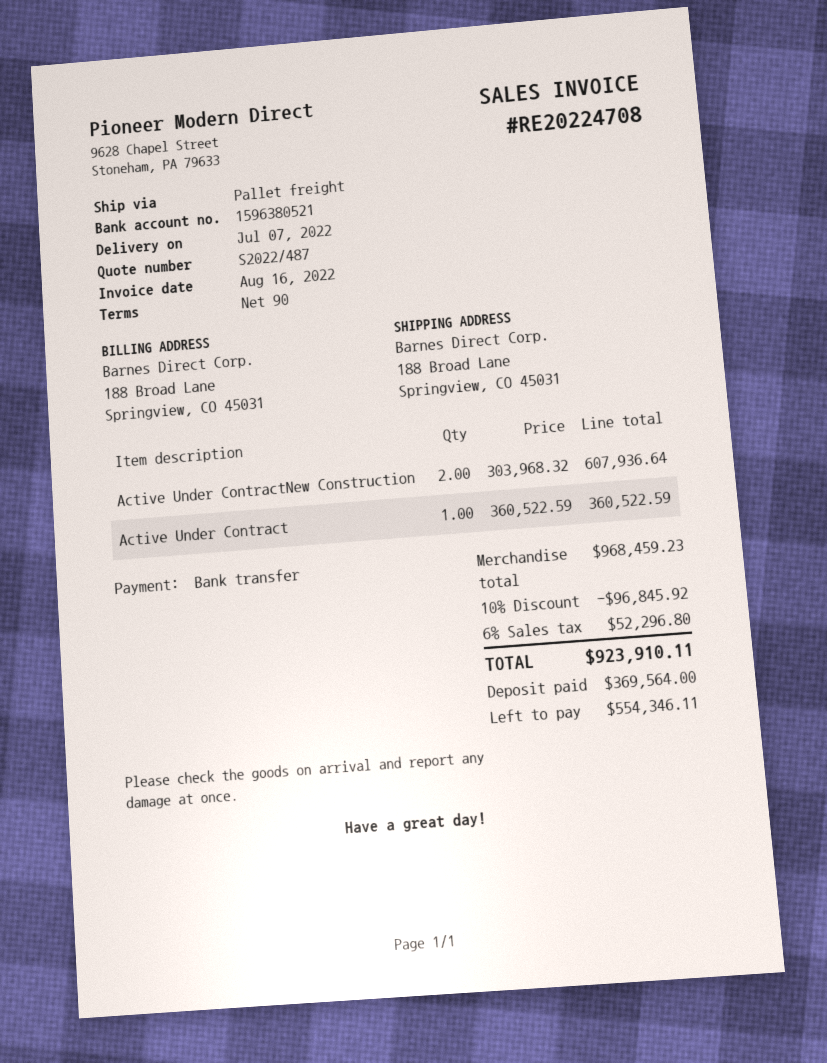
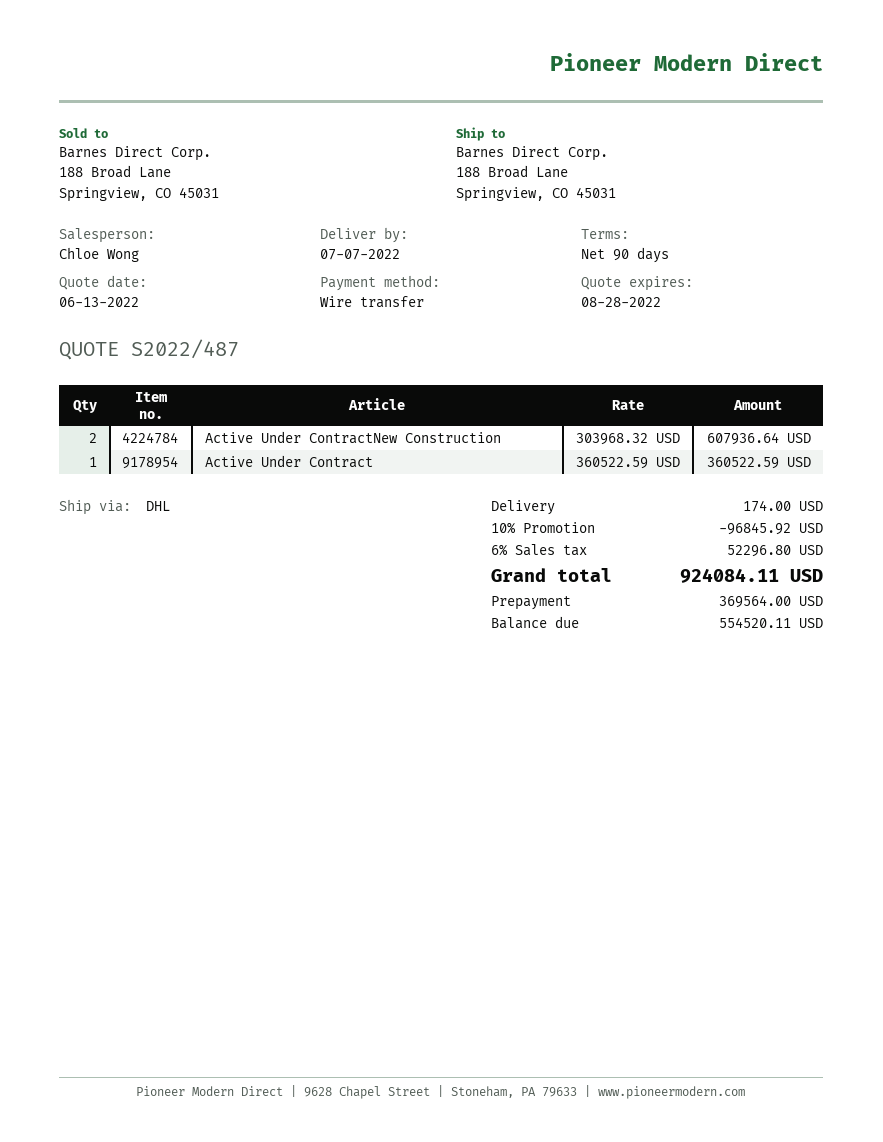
shipping method: pallet freight -> DHL
shipping: none -> 174.00
total: 923910.11 -> 924084.11
balance: 554346.11 -> 554520.11

